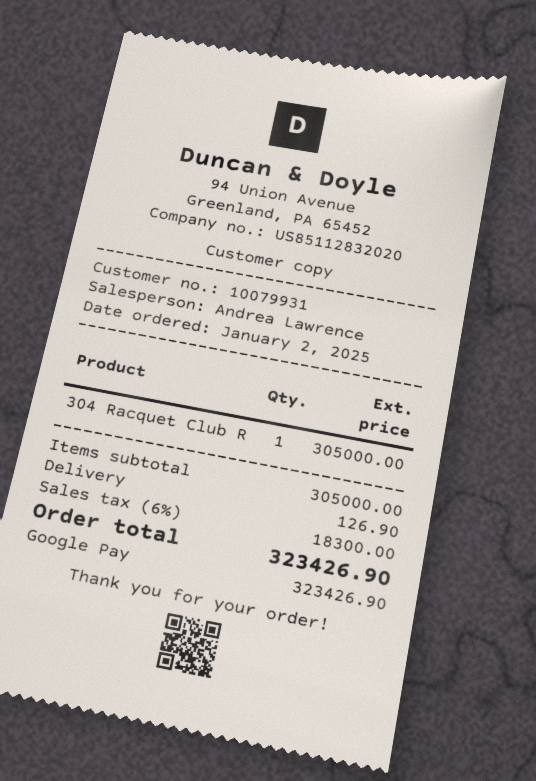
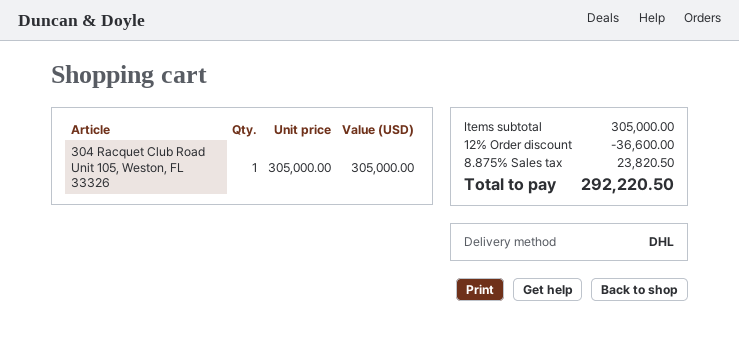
discount: none -> 12% = 36600.00
shipping: 126.90 -> none
tax: 6% = 18300.00 -> 8.875% = 23820.50
total: 323426.90 -> 292220.50

